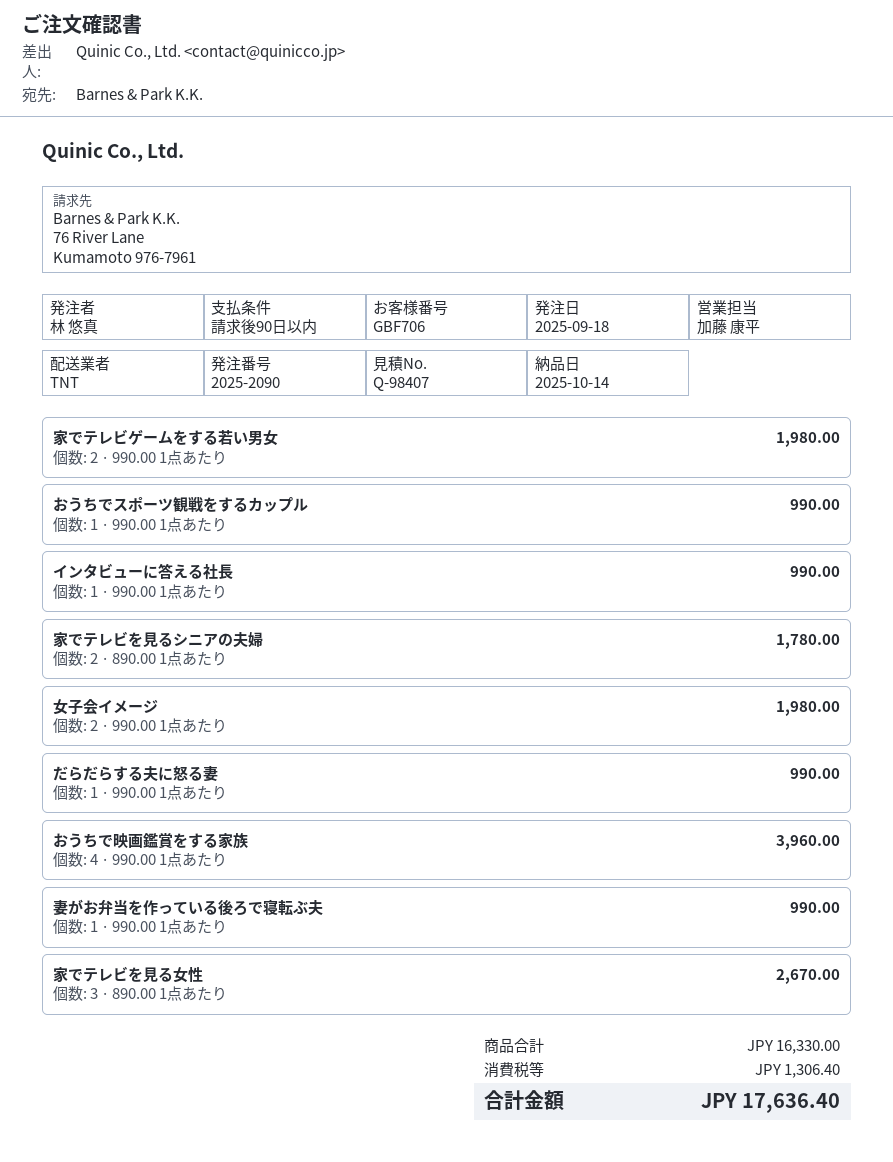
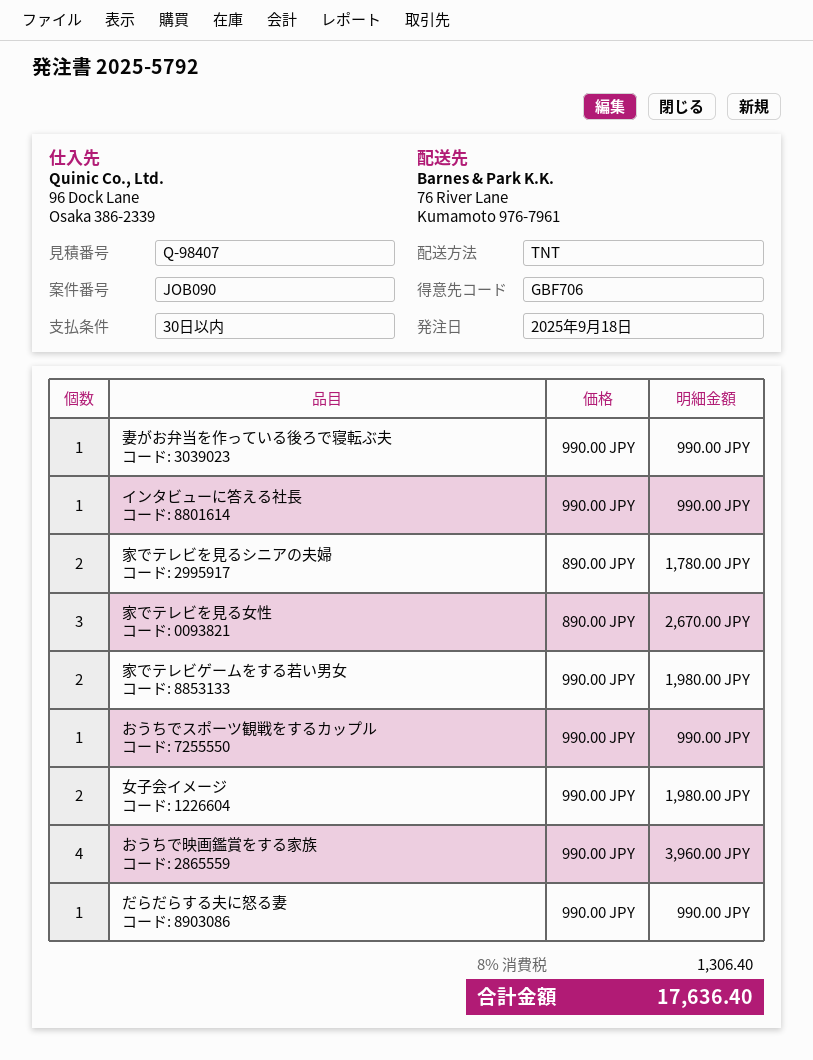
order number: 2025-2090 -> 2025-5792
payment terms: 90 days -> 30 days

